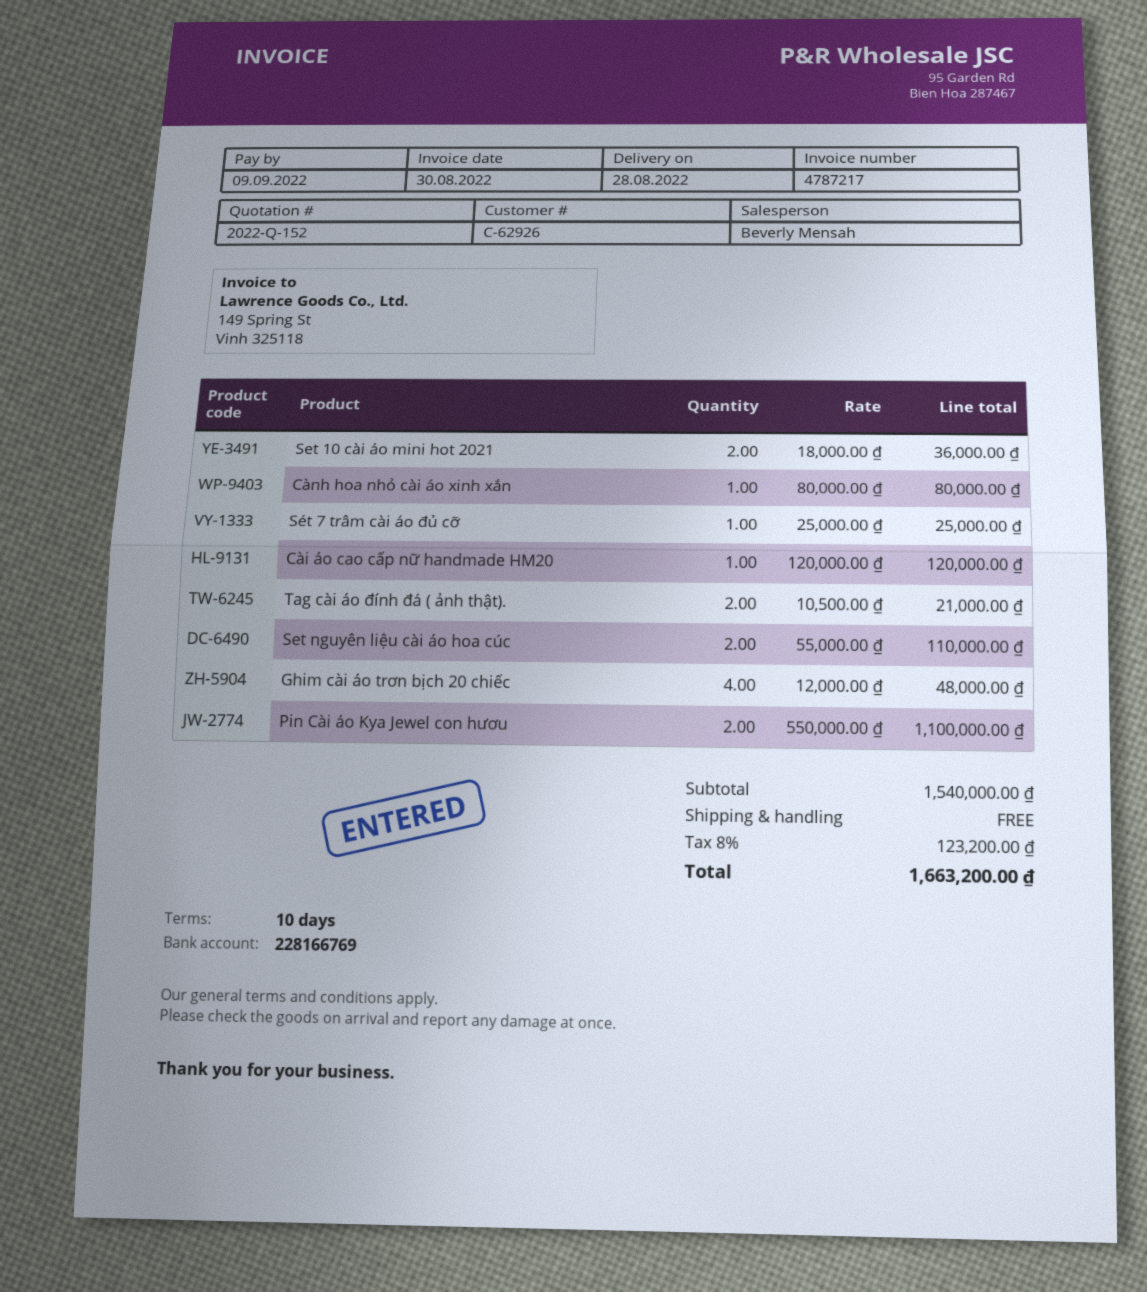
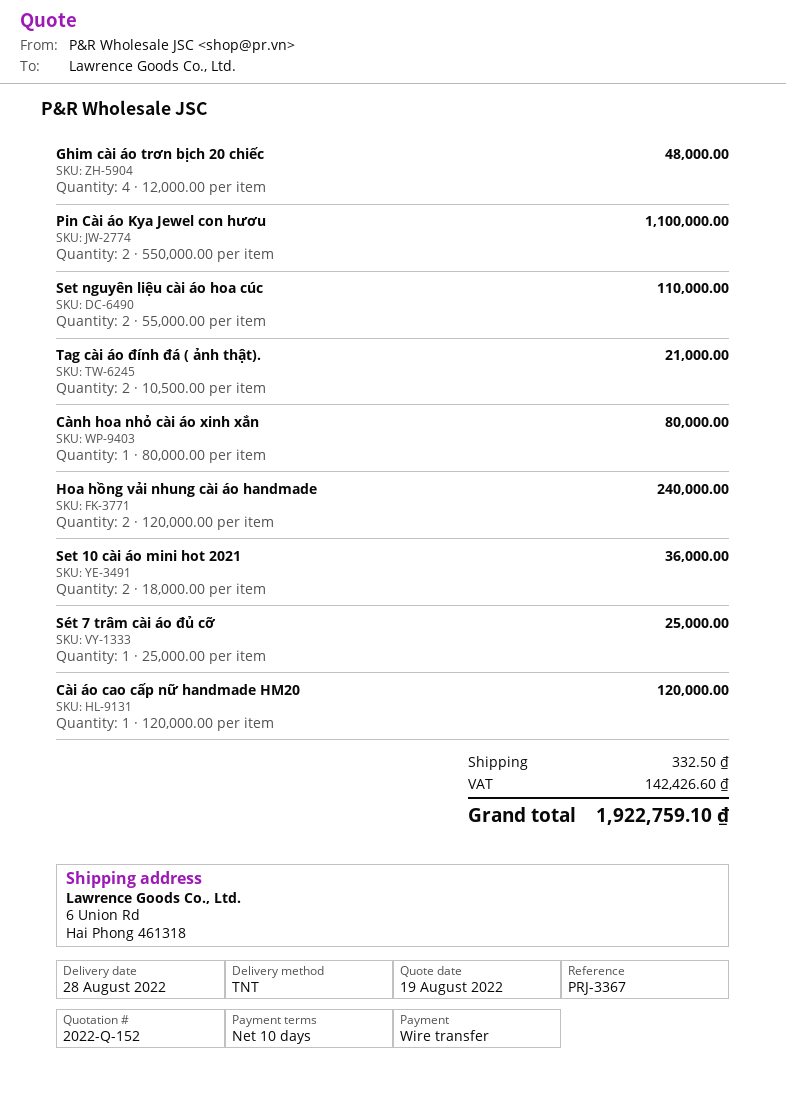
Hoa hồng vải nhung cài áo handmade: none -> 2 x 120000.00 = 240000.00
shipping: 0.00 -> 332.50
tax: 123200.00 -> 142426.60
total: 1663200.00 -> 1922759.10

